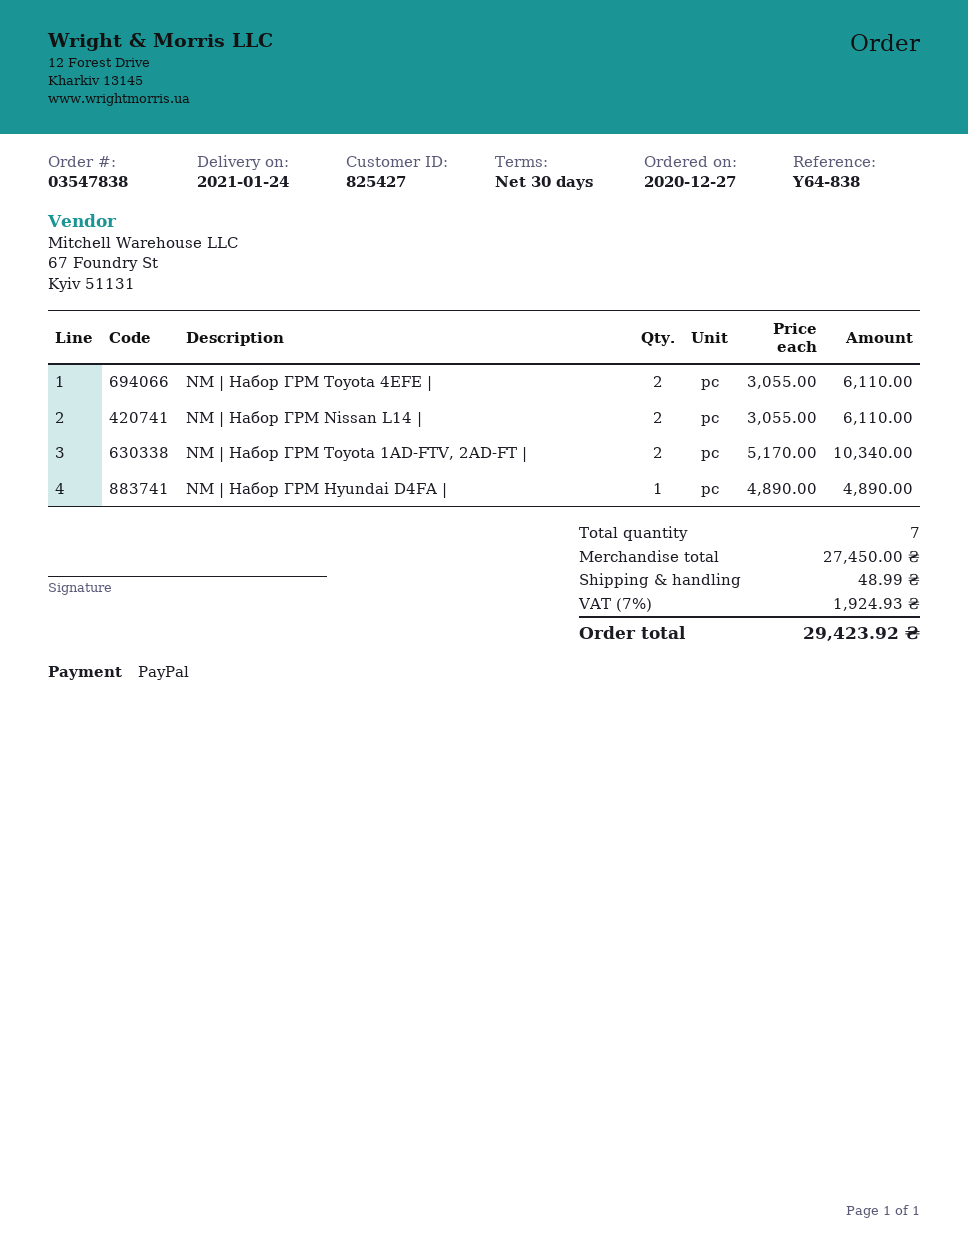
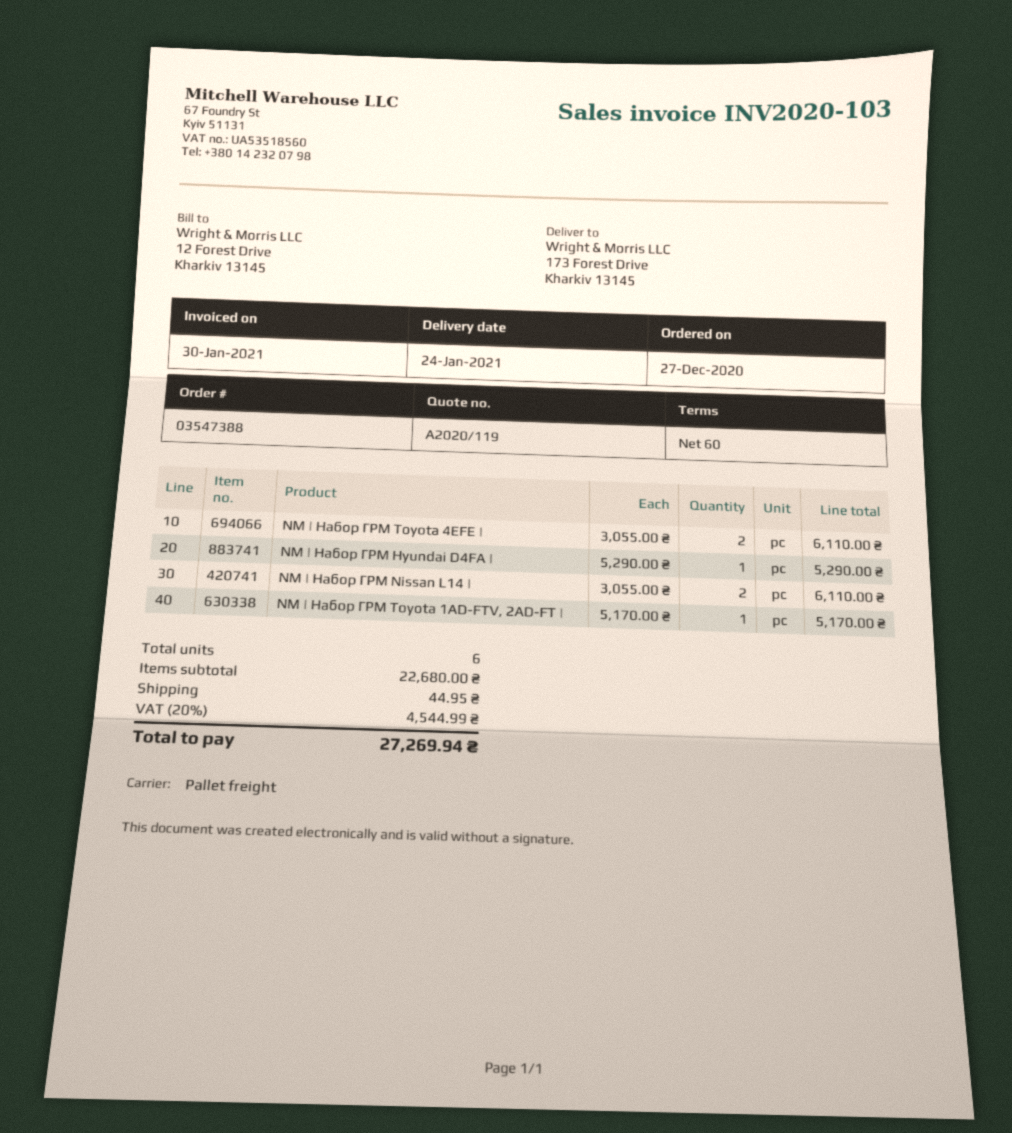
order number: 03547838 -> 03547388
payment terms: 30 days -> 60 days
NM | Набор ГРМ Toyota 1AD-FTV, 2AD-FT |: 2 x 5170.00 = 10340.00 -> 1 x 5170.00 = 5170.00
NM | Набор ГРМ Hyundai D4FA |: 1 x 4890.00 = 4890.00 -> 1 x 5290.00 = 5290.00
total quantity: 7 -> 6
subtotal: 27450.00 -> 22680.00
shipping: 48.99 -> 44.95
tax: 7% = 1924.93 -> 20% = 4544.99
total: 29423.92 -> 27269.94

